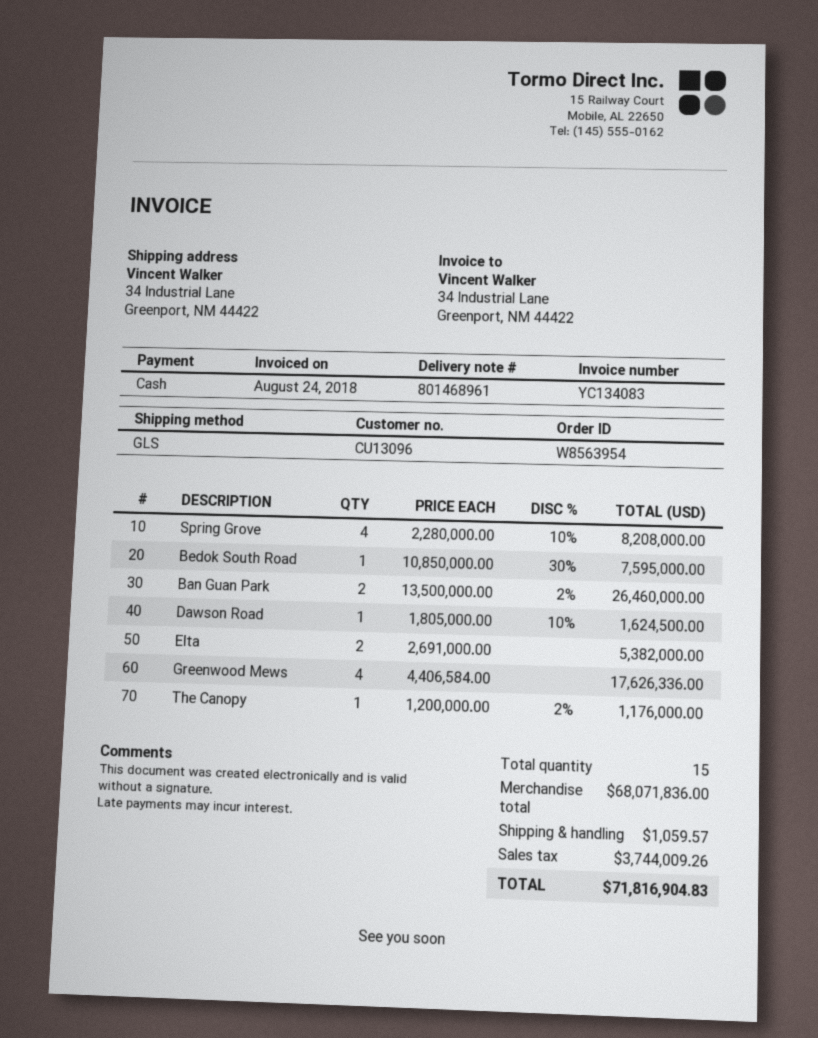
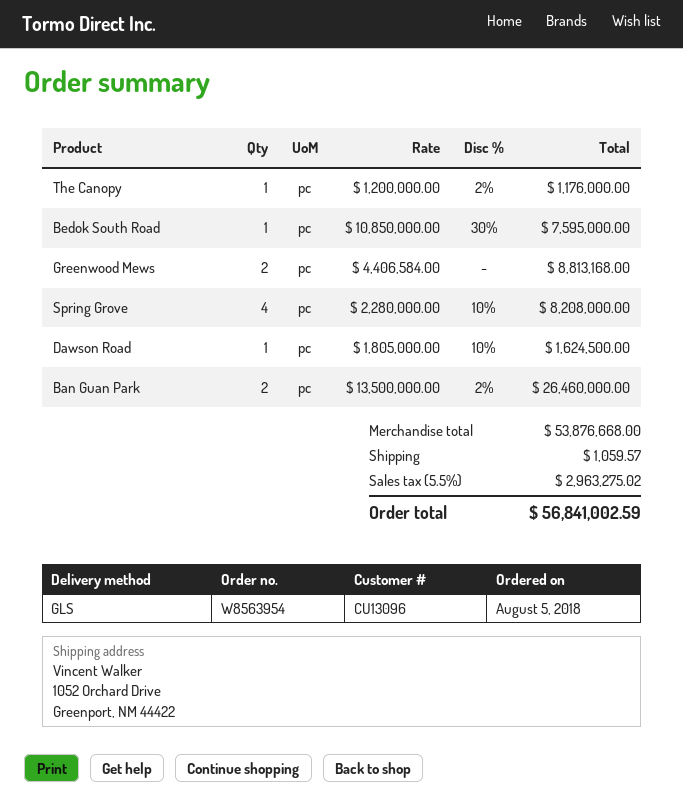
ship to: 34 Industrial Lane, Greenport, NM 44422 -> 1052 Orchard Drive, Greenport, NM 44422
Elta: 2 x 2691000.00 = 5382000.00 -> none
Greenwood Mews: 4 x 4406584.00 = 17626336.00 -> 2 x 4406584.00 = 8813168.00
subtotal: 68071836.00 -> 53876668.00
tax: 3744009.26 -> 2963275.02
total: 71816904.83 -> 56841002.59

